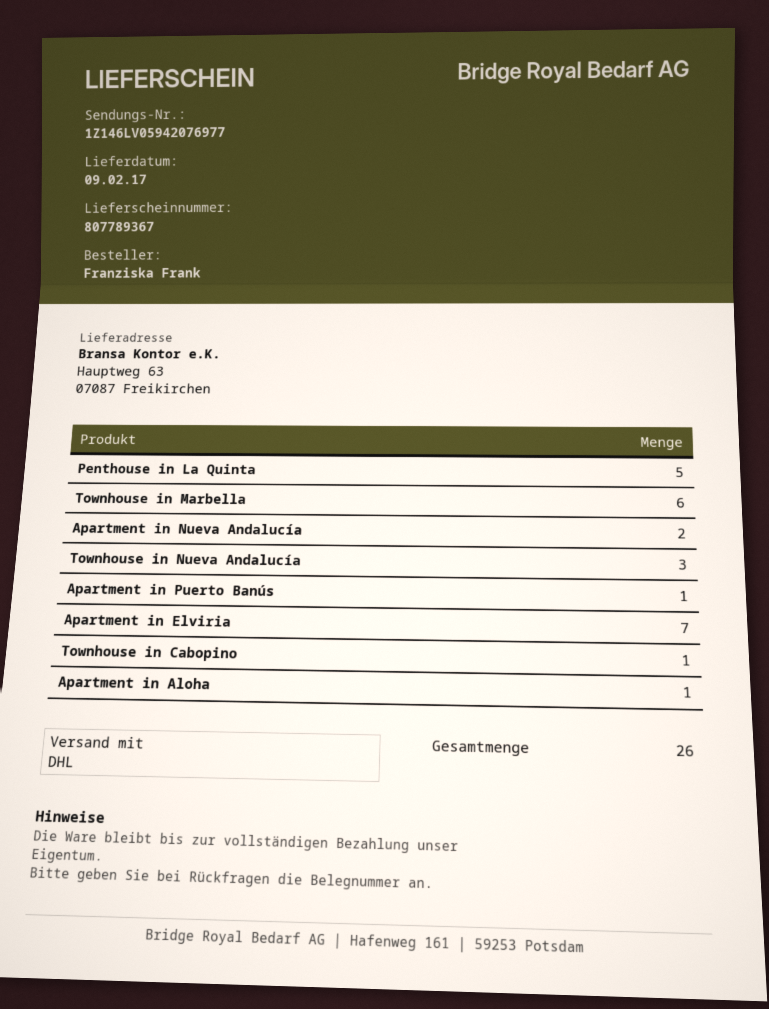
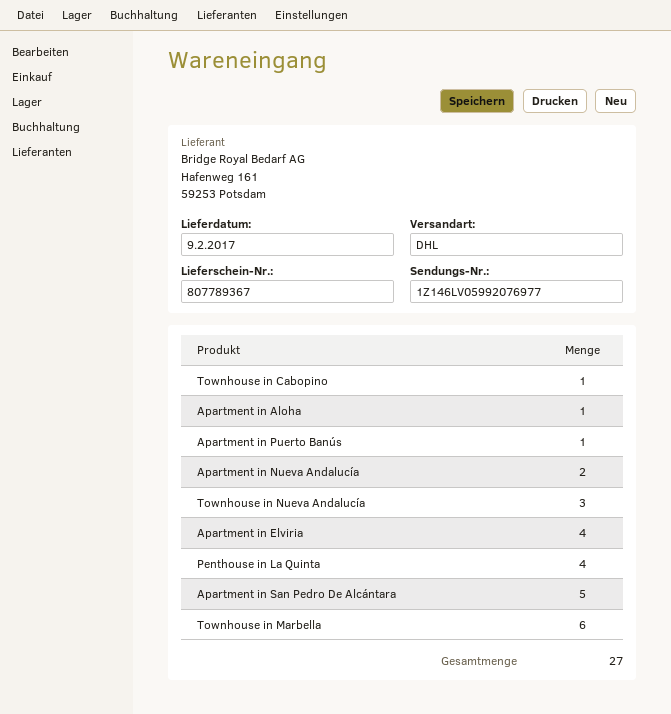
tracking number: 1Z146LV05942076977 -> 1Z146LV05992076977
Penthouse in La Quinta: 5 -> 4
Apartment in Elviria: 7 -> 4
Apartment in San Pedro De Alcántara: none -> 5
total quantity: 26 -> 27

